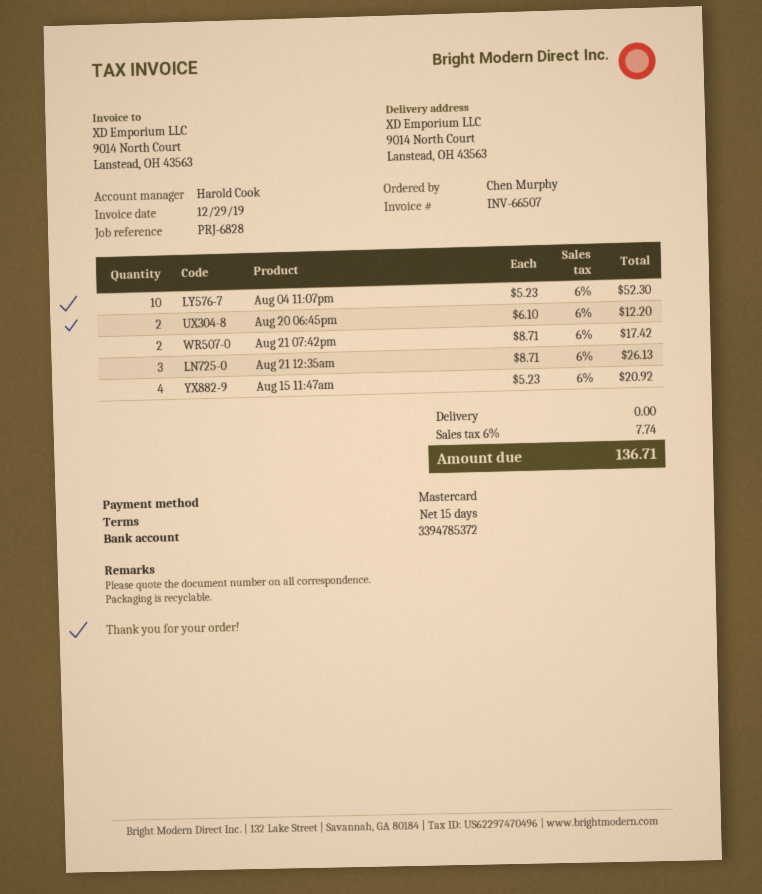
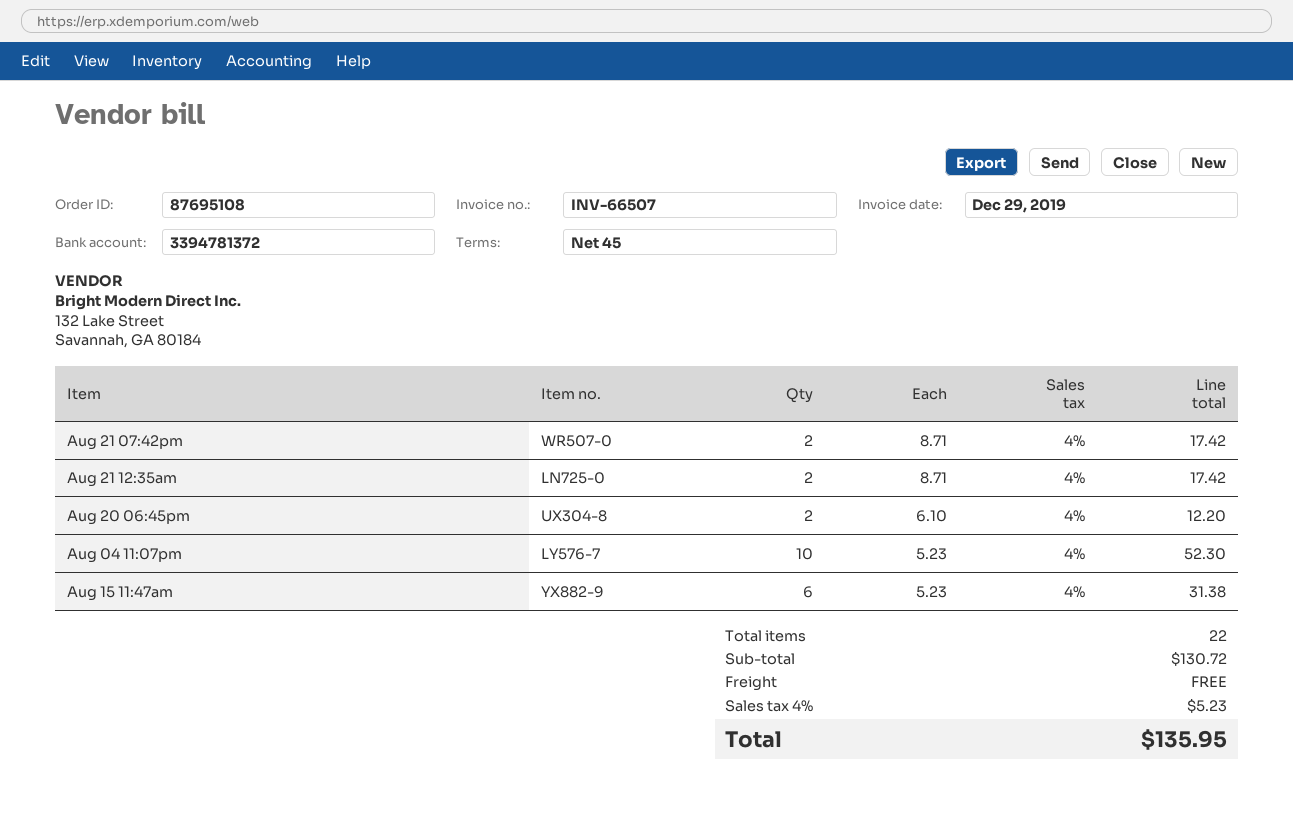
payment terms: 15 days -> 45 days
bank account: 3394785372 -> 3394781372
Aug 21 12:35am: 3 x 8.71 = 26.13 -> 2 x 8.71 = 17.42
Aug 15 11:47am: 4 x 5.23 = 20.92 -> 6 x 5.23 = 31.38
tax: 6% = 7.74 -> 4% = 5.23
total: 136.71 -> 135.95

